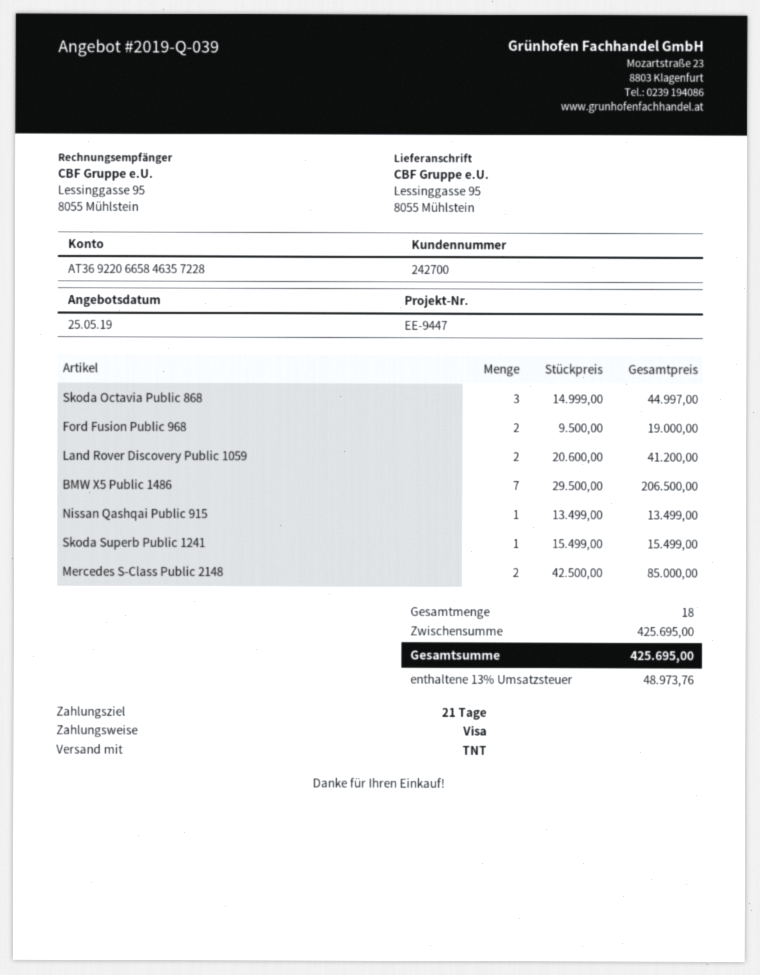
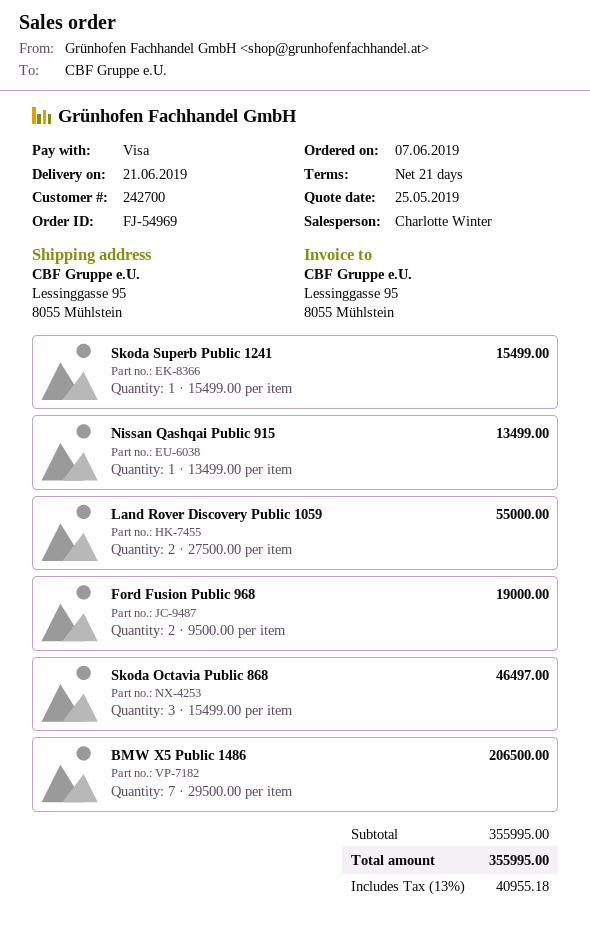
Skoda Octavia Public 868: 3 x 14999.00 = 44997.00 -> 3 x 15499.00 = 46497.00
Land Rover Discovery Public 1059: 2 x 20600.00 = 41200.00 -> 2 x 27500.00 = 55000.00
Mercedes S-Class Public 2148: 2 x 42500.00 = 85000.00 -> none
subtotal: 425695.00 -> 355995.00
tax: 13% = 48973.76 -> 13% = 40955.18
total: 425695.00 -> 355995.00

